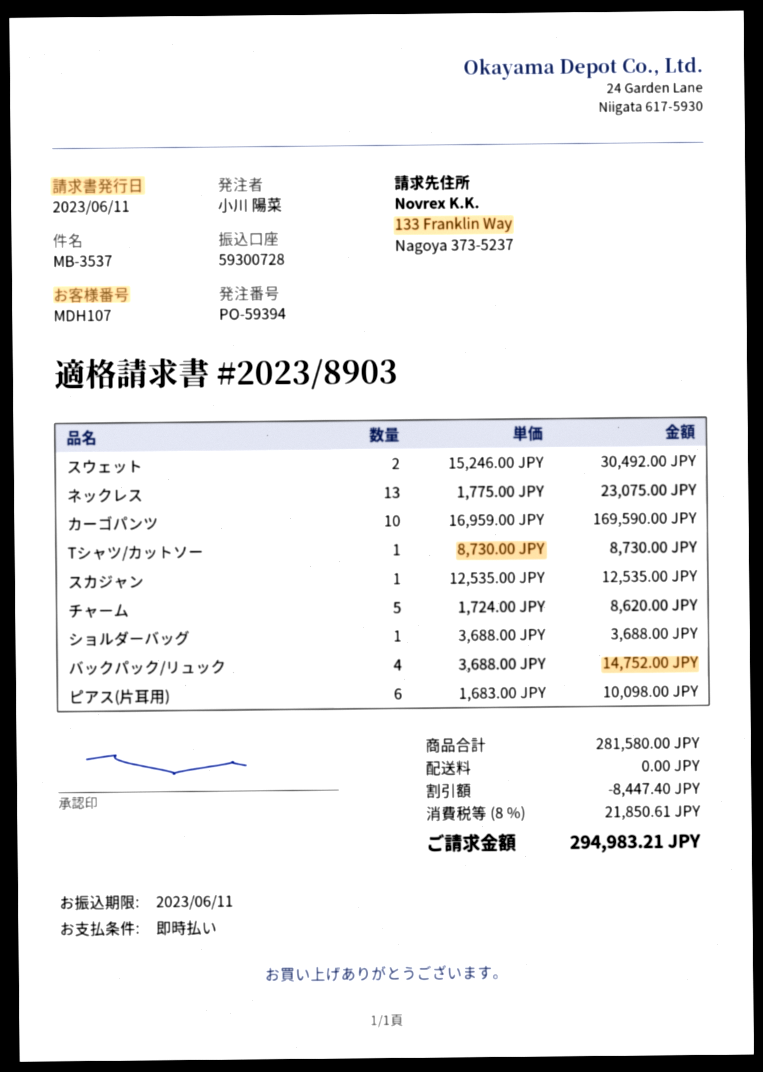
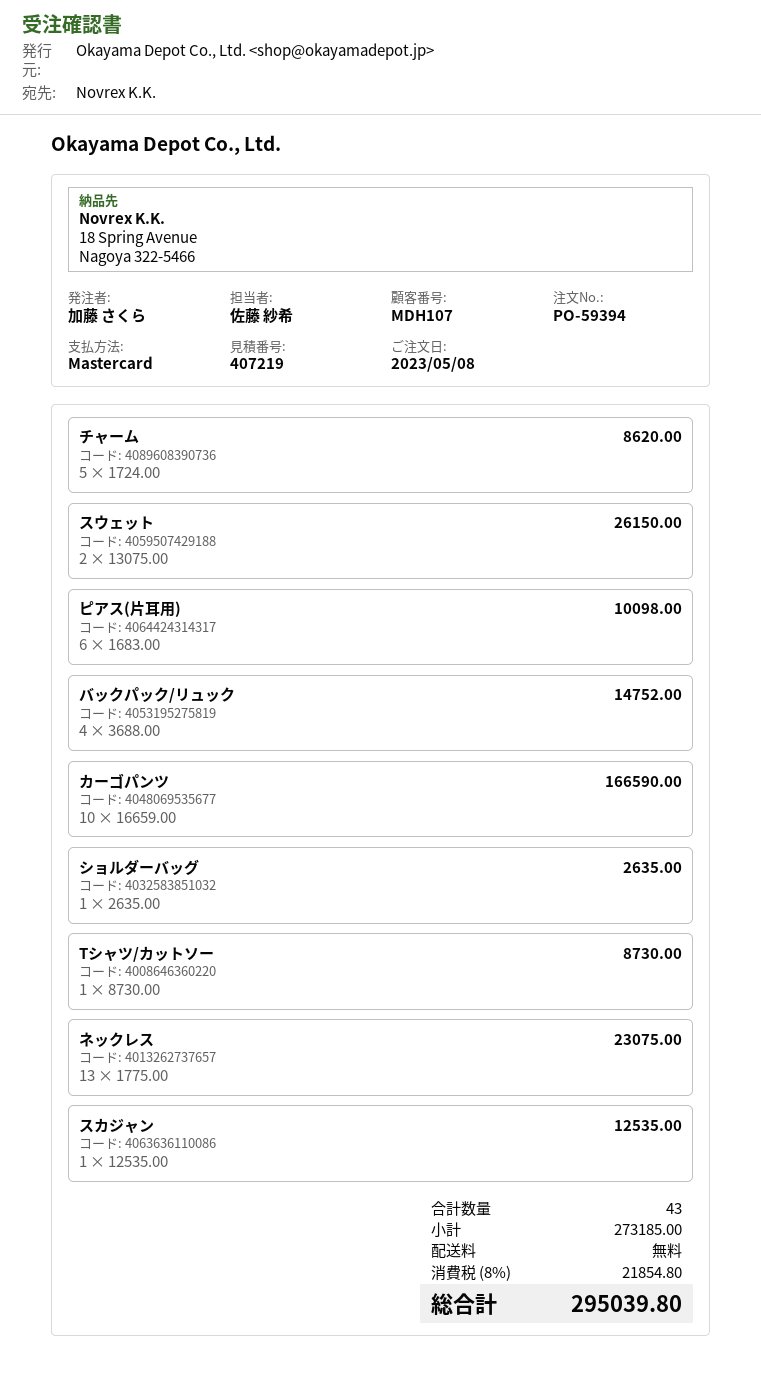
ordered by: 小川 陽菜 -> 加藤 さくら
スウェット: 2 x 15246.00 = 30492.00 -> 2 x 13075.00 = 26150.00
カーゴパンツ: 10 x 16959.00 = 169590.00 -> 10 x 16659.00 = 166590.00
ショルダーバッグ: 1 x 3688.00 = 3688.00 -> 1 x 2635.00 = 2635.00
subtotal: 281580.00 -> 273185.00
discount: 8447.40 -> none
tax: 8% = 21850.61 -> 8% = 21854.80
total: 294983.21 -> 295039.80

